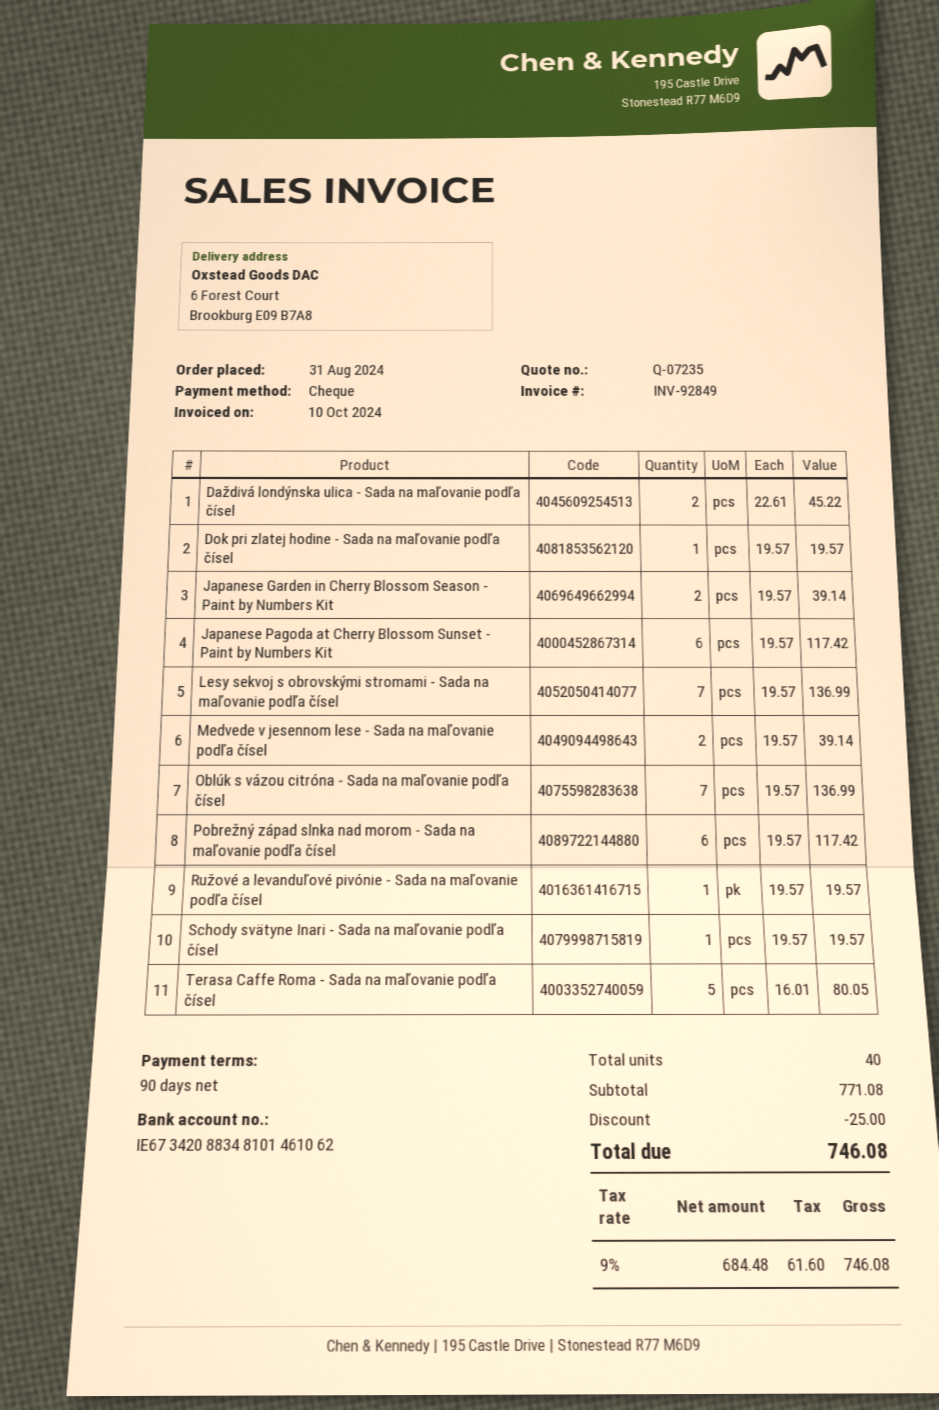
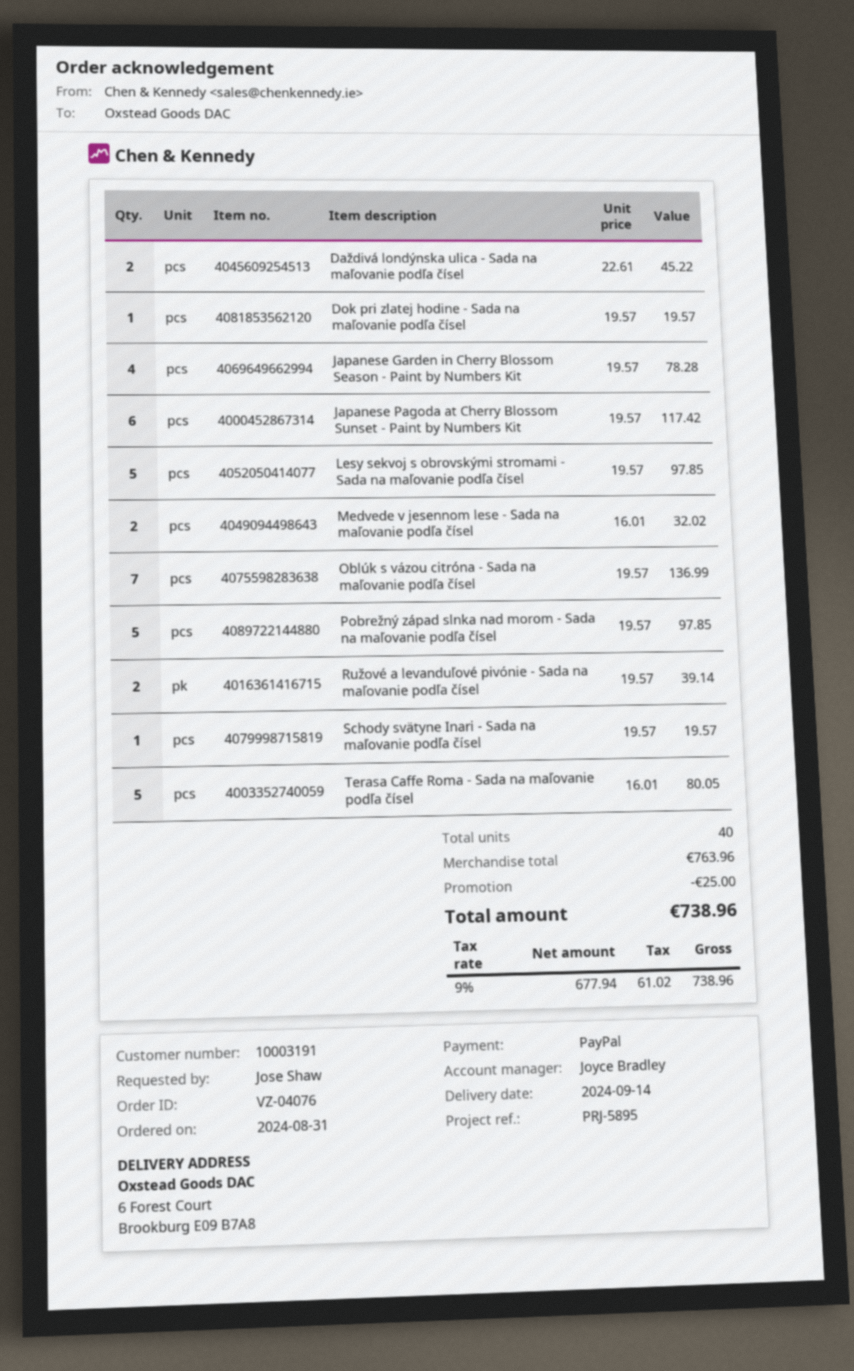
payment method: cheque -> PayPal
Japanese Garden in Cherry Blossom Season - Paint by Numbers Kit: 2 x 19.57 = 39.14 -> 4 x 19.57 = 78.28
Lesy sekvoj s obrovskými stromami - Sada na maľovanie podľa čísel: 7 x 19.57 = 136.99 -> 5 x 19.57 = 97.85
Medvede v jesennom lese - Sada na maľovanie podľa čísel: 2 x 19.57 = 39.14 -> 2 x 16.01 = 32.02
Pobrežný západ slnka nad morom - Sada na maľovanie podľa čísel: 6 x 19.57 = 117.42 -> 5 x 19.57 = 97.85
Ružové a levanduľové pivónie - Sada na maľovanie podľa čísel: 1 x 19.57 = 19.57 -> 2 x 19.57 = 39.14
subtotal: 771.08 -> 763.96
net: 684.48 -> 677.94
tax: 9% = 61.60 -> 9% = 61.02
total: 746.08 -> 738.96

